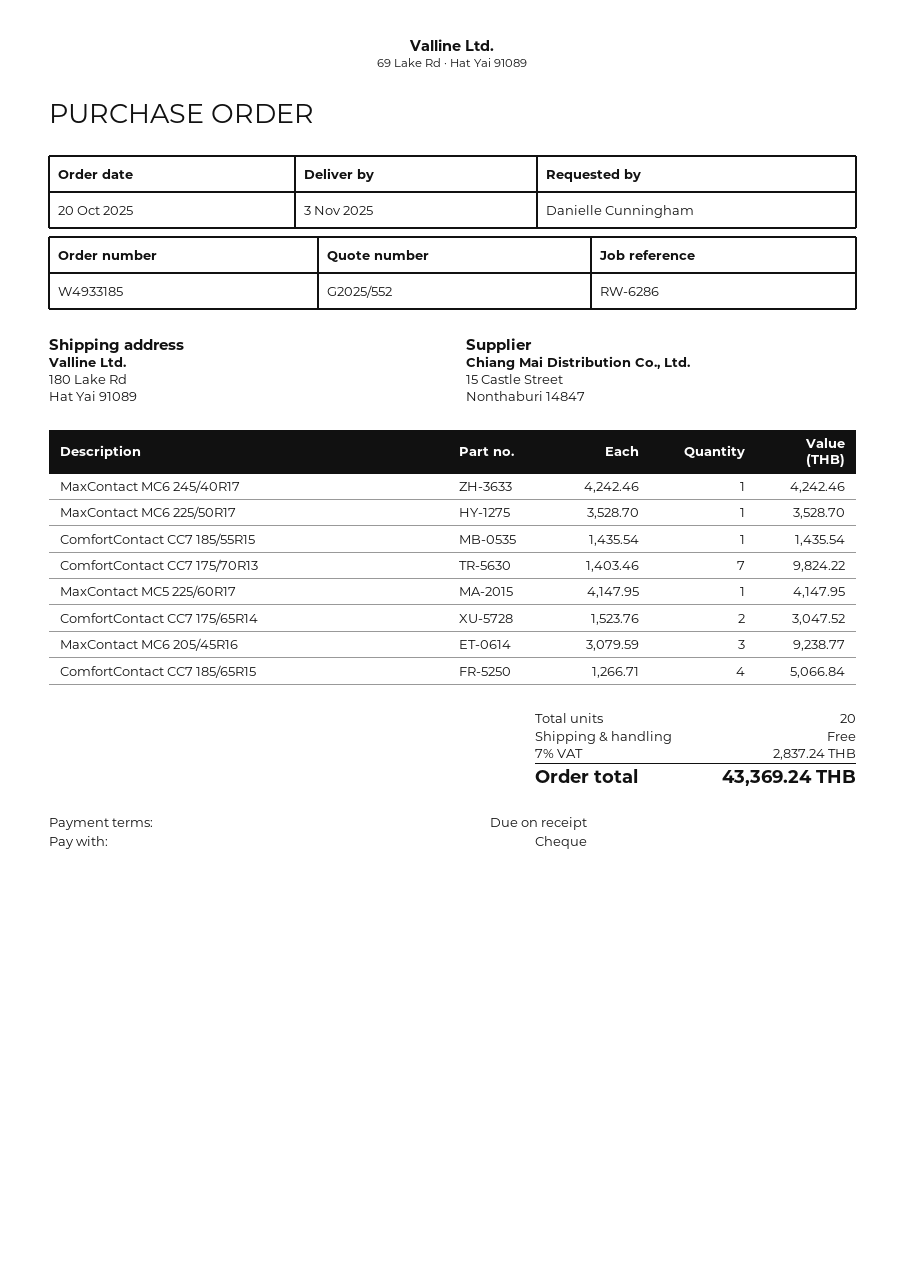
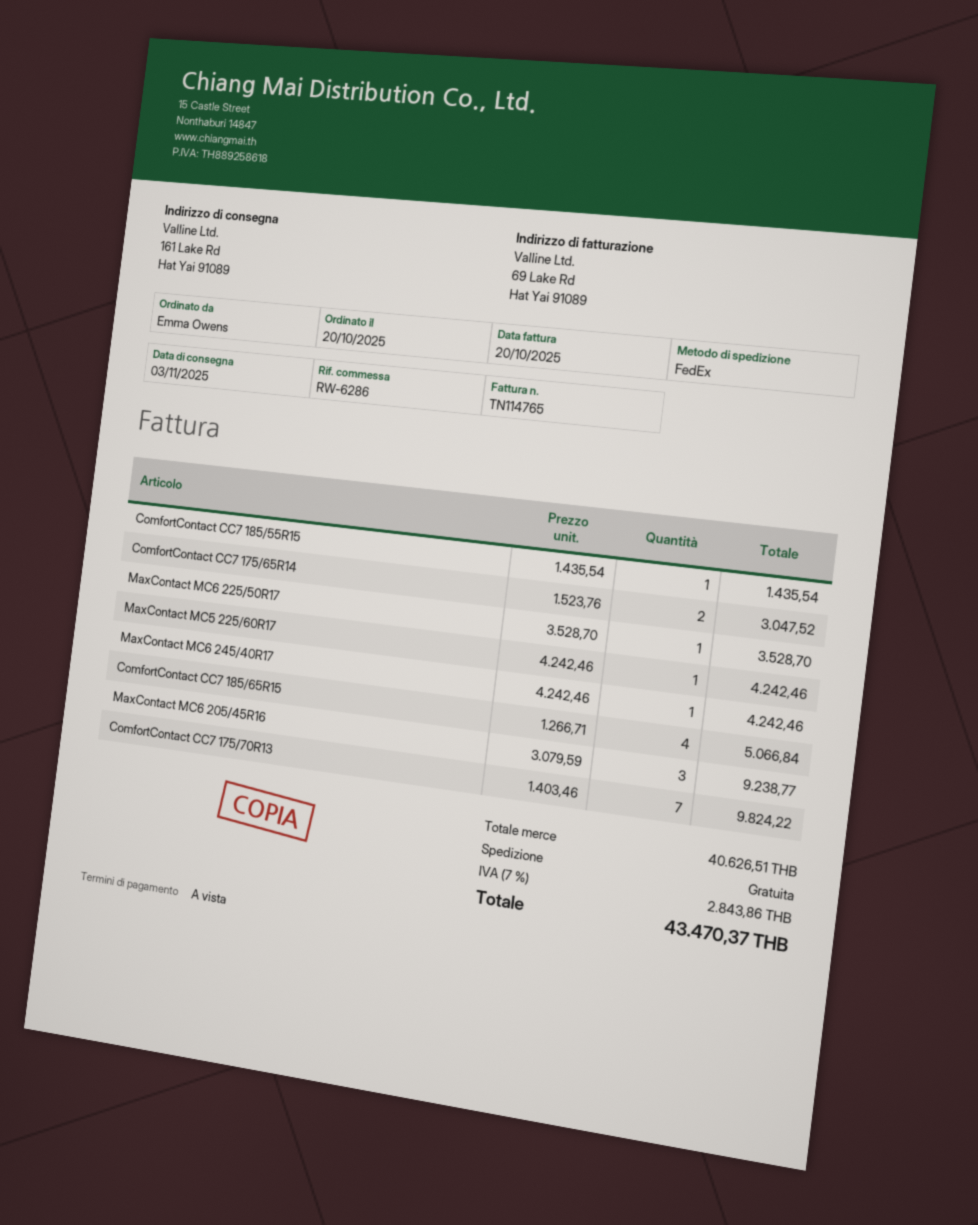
ordered by: Danielle Cunningham -> Emma Owens
ship to: 180 Lake Rd, Hat Yai 91089 -> 161 Lake Rd, Hat Yai 91089
MaxContact MC5 225/60R17: 1 x 4147.95 = 4147.95 -> 1 x 4242.46 = 4242.46
tax: 7% = 2837.24 -> 7% = 2843.86
total: 43369.24 -> 43470.37

